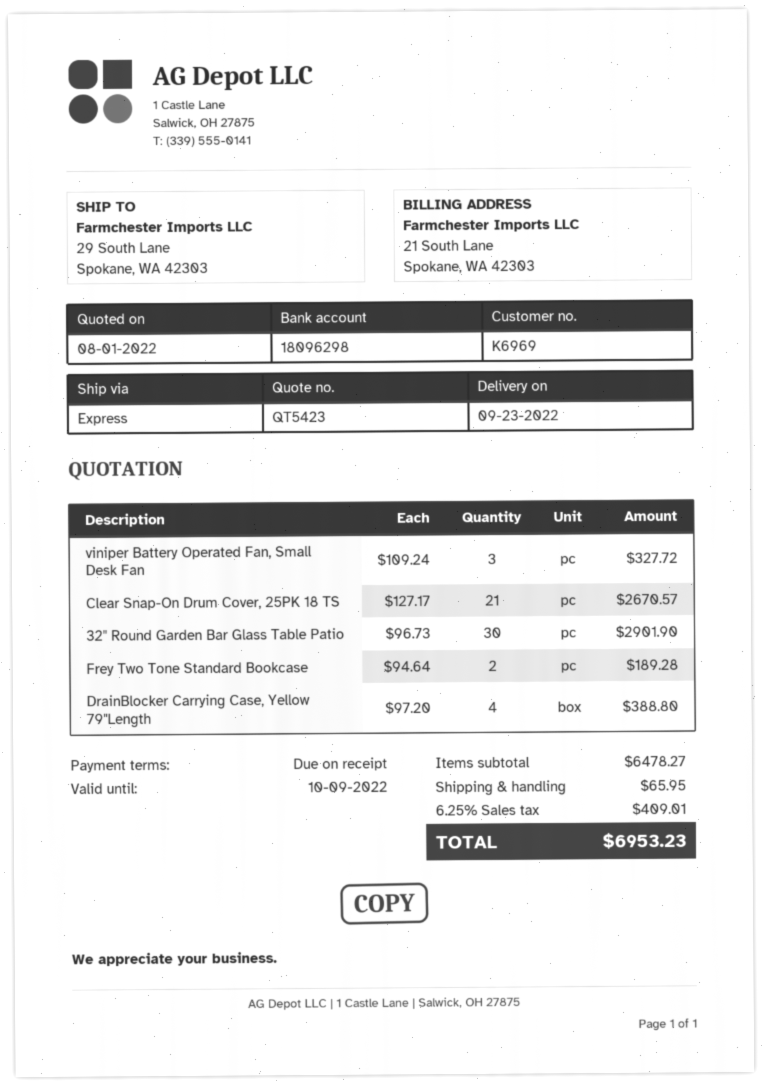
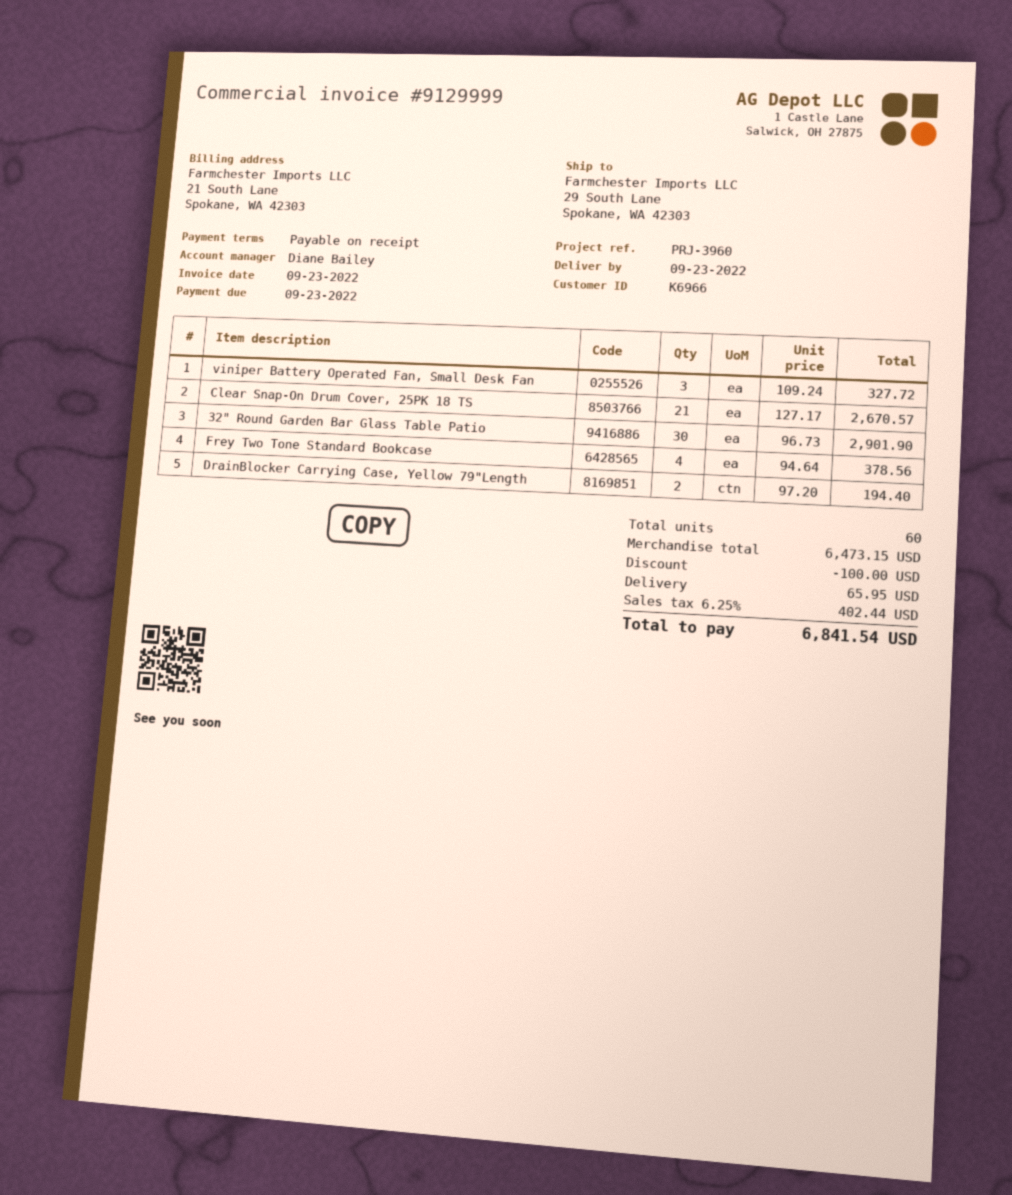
customer number: K6969 -> K6966
Frey Two Tone Standard Bookcase: 2 x 94.64 = 189.28 -> 4 x 94.64 = 378.56
DrainBlocker Carrying Case, Yellow 79"Length: 4 x 97.20 = 388.80 -> 2 x 97.20 = 194.40
subtotal: 6478.27 -> 6473.15
discount: none -> 100.00
tax: 6.25% = 409.01 -> 6.25% = 402.44
total: 6953.23 -> 6841.54

